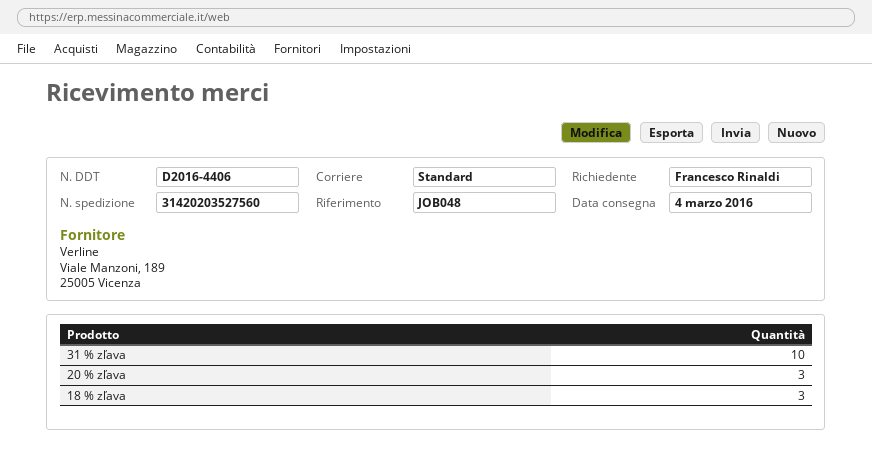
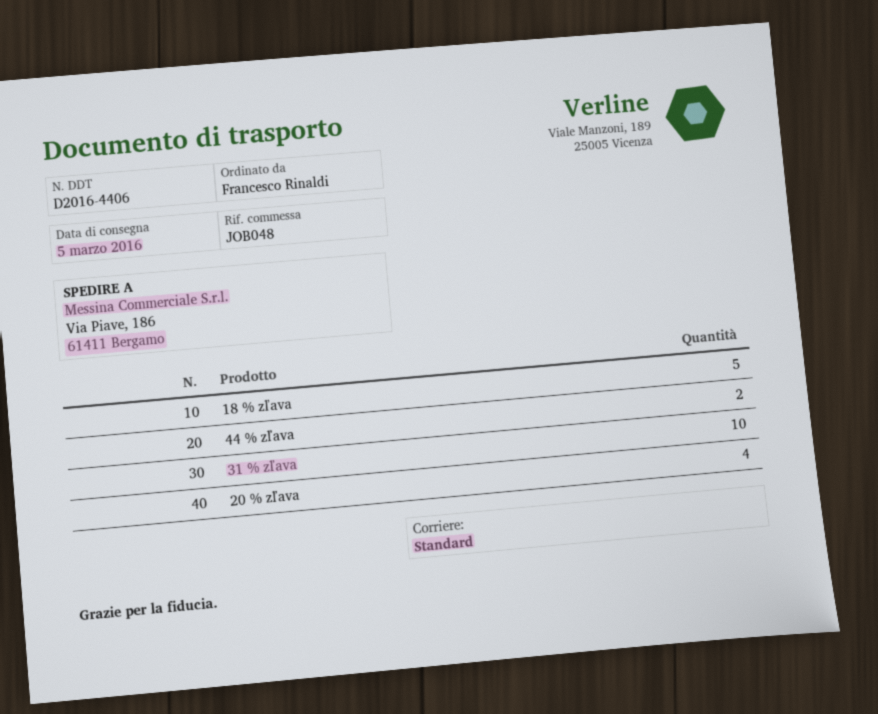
delivery date: 2016-03-04 -> 2016-03-05
20 % zľava: 3 -> 4
18 % zľava: 3 -> 5
44 % zľava: none -> 2

